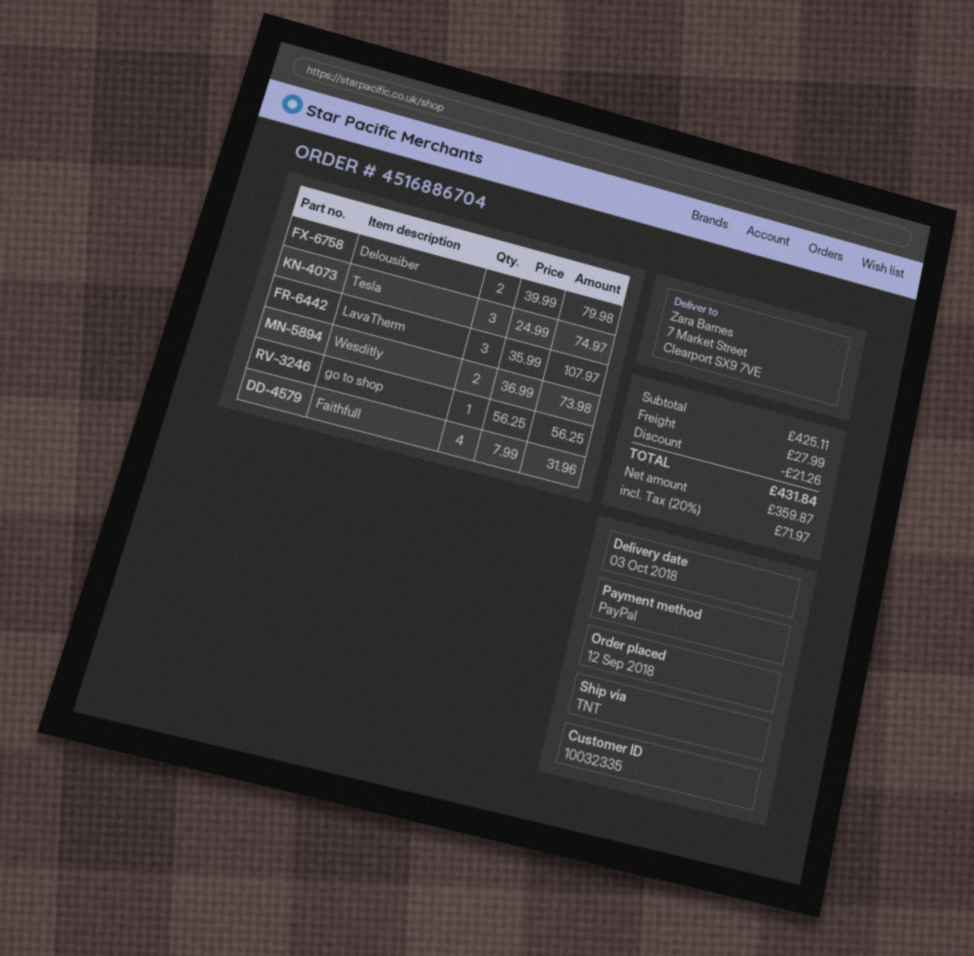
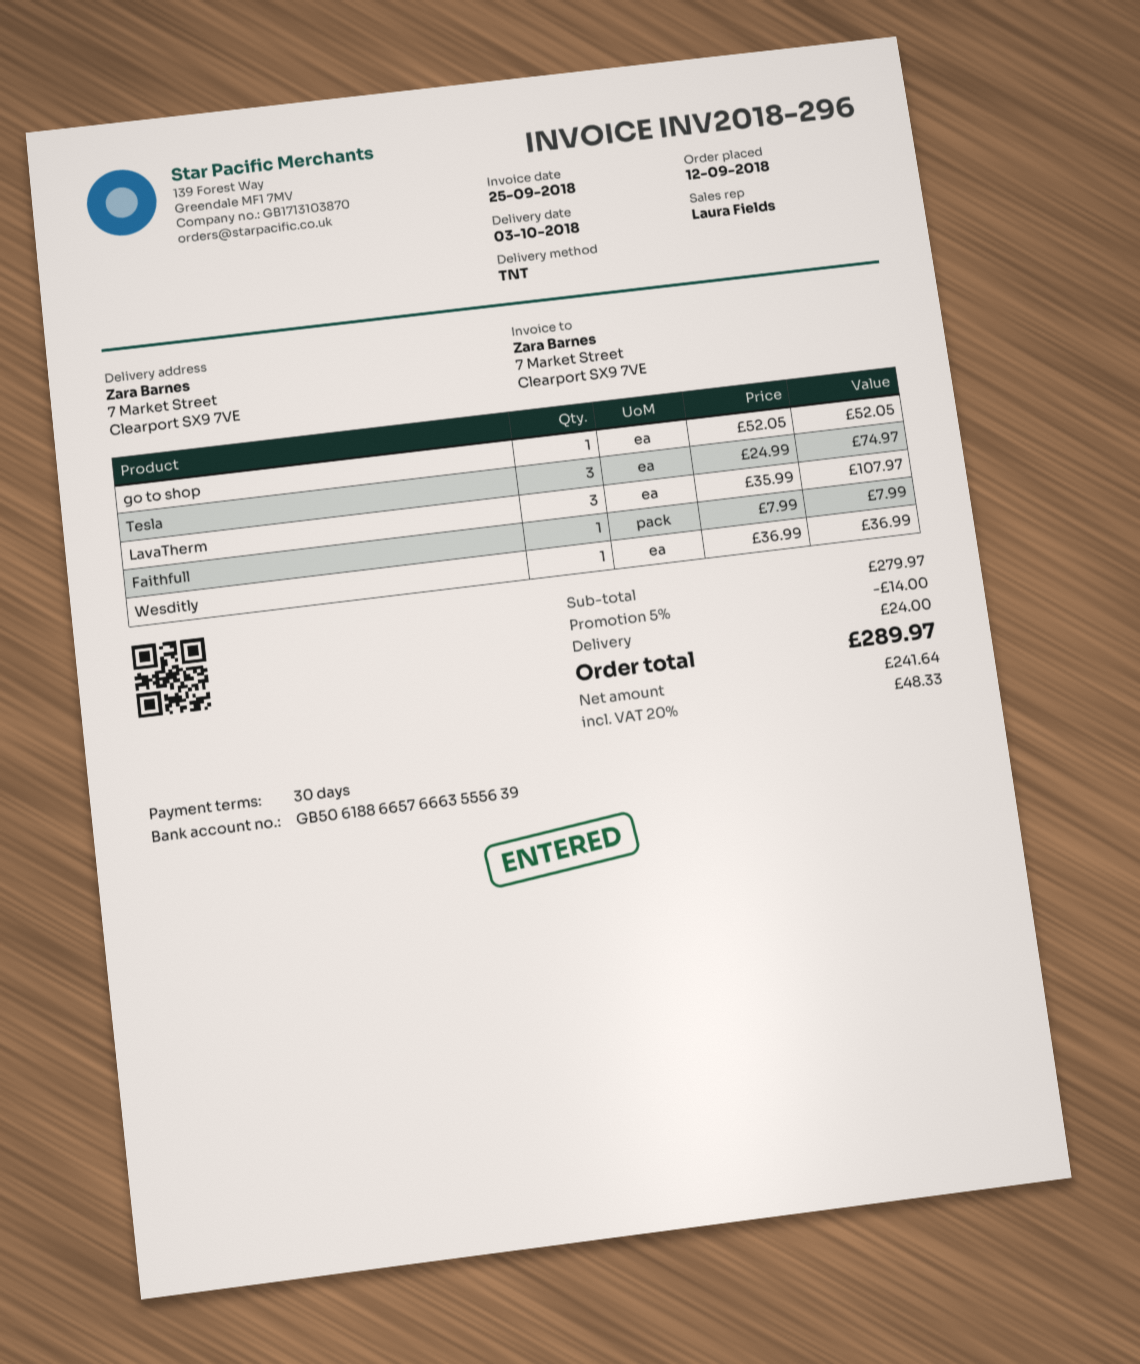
Delousiber: 2 x 39.99 = 79.98 -> none
Wesditly: 2 x 36.99 = 73.98 -> 1 x 36.99 = 36.99
go to shop: 1 x 56.25 = 56.25 -> 1 x 52.05 = 52.05
Faithfull: 4 x 7.99 = 31.96 -> 1 x 7.99 = 7.99
subtotal: 425.11 -> 279.97
discount: 21.26 -> 14.00
shipping: 27.99 -> 24.00
net: 359.87 -> 241.64
tax: 20% = 71.97 -> 20% = 48.33
total: 431.84 -> 289.97

